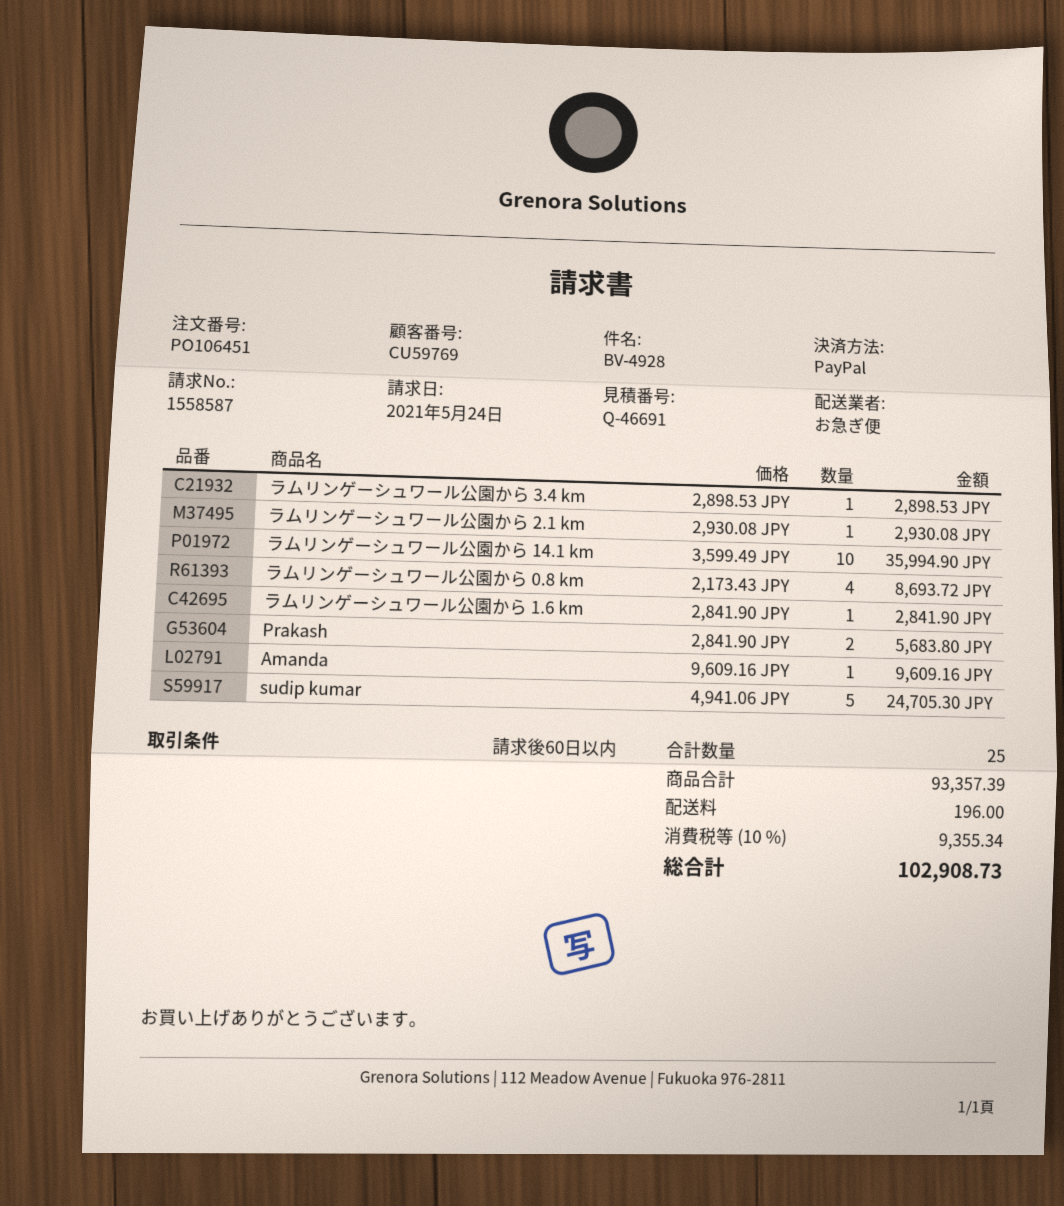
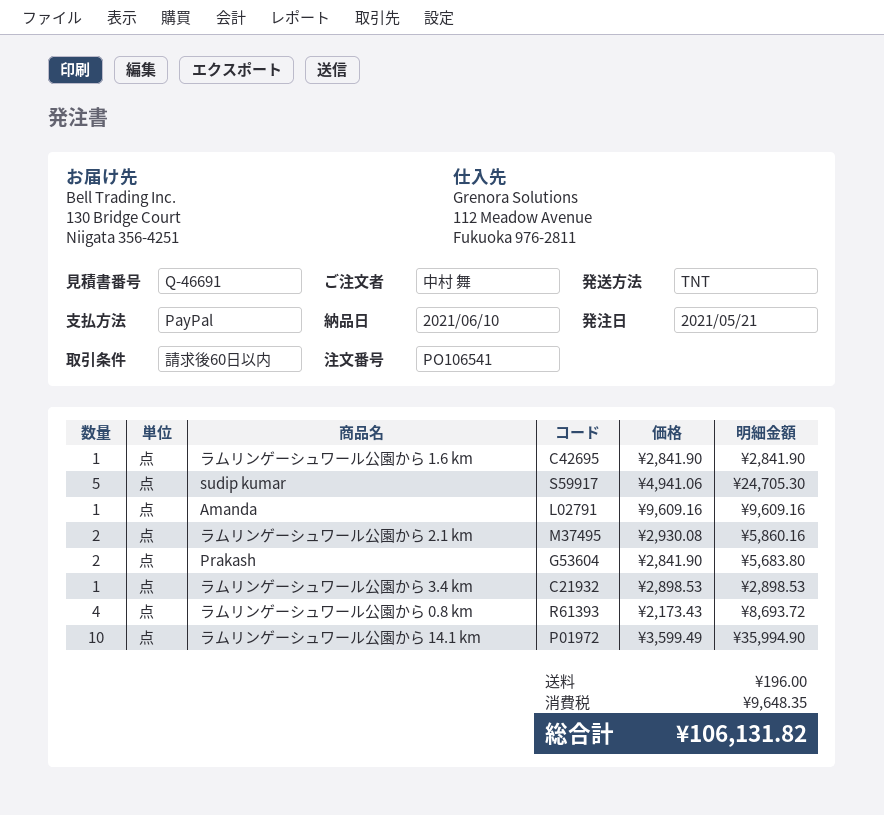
order number: PO106451 -> PO106541
shipping method: express -> TNT
ラムリンゲーシュワール公園から 2.1 km: 1 x 2930.08 = 2930.08 -> 2 x 2930.08 = 5860.16
tax: 9355.34 -> 9648.35
total: 102908.73 -> 106131.82

